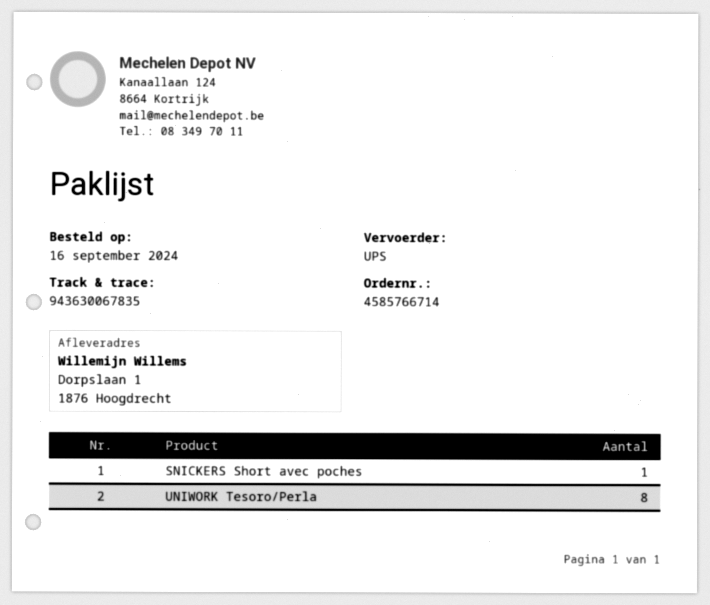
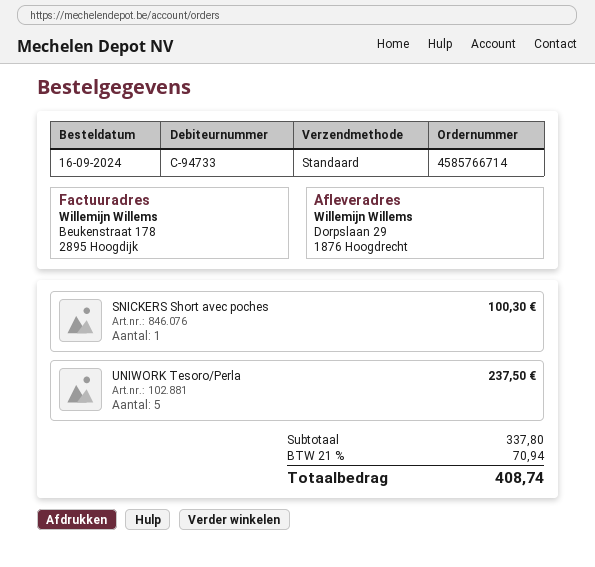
shipping method: UPS -> standard
ship to: Dorpslaan 1, 1876 Hoogdrecht -> Dorpslaan 29, 1876 Hoogdrecht
UNIWORK Tesoro/Perla: 8 -> 5

